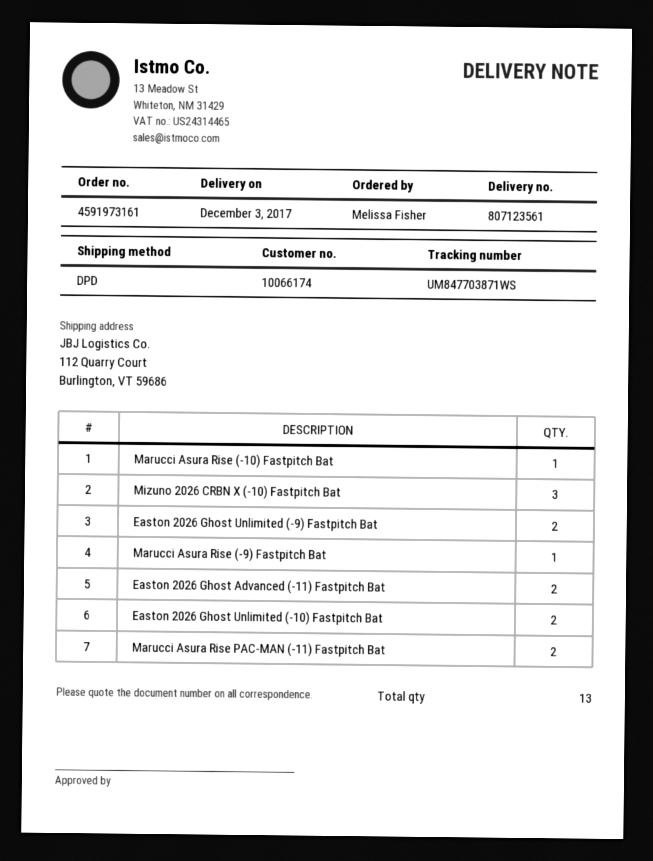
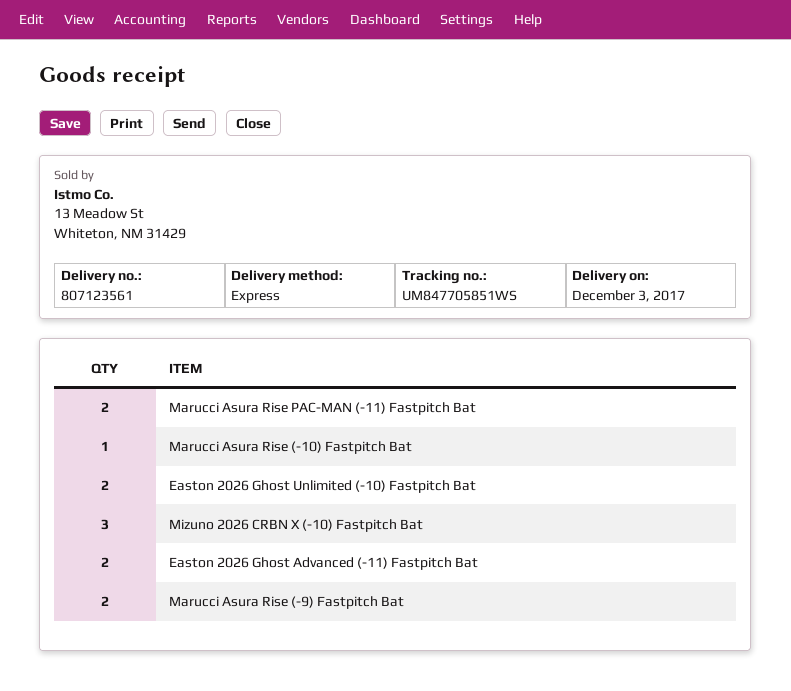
shipping method: DPD -> express
tracking number: UM847703871WS -> UM847705851WS
Easton 2026 Ghost Unlimited (-9) Fastpitch Bat: 2 -> none
Marucci Asura Rise (-9) Fastpitch Bat: 1 -> 2

